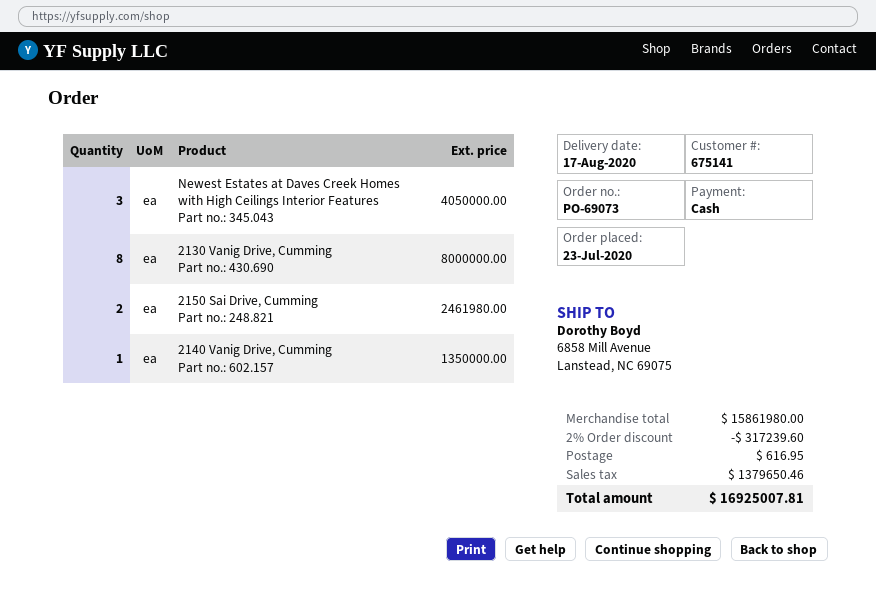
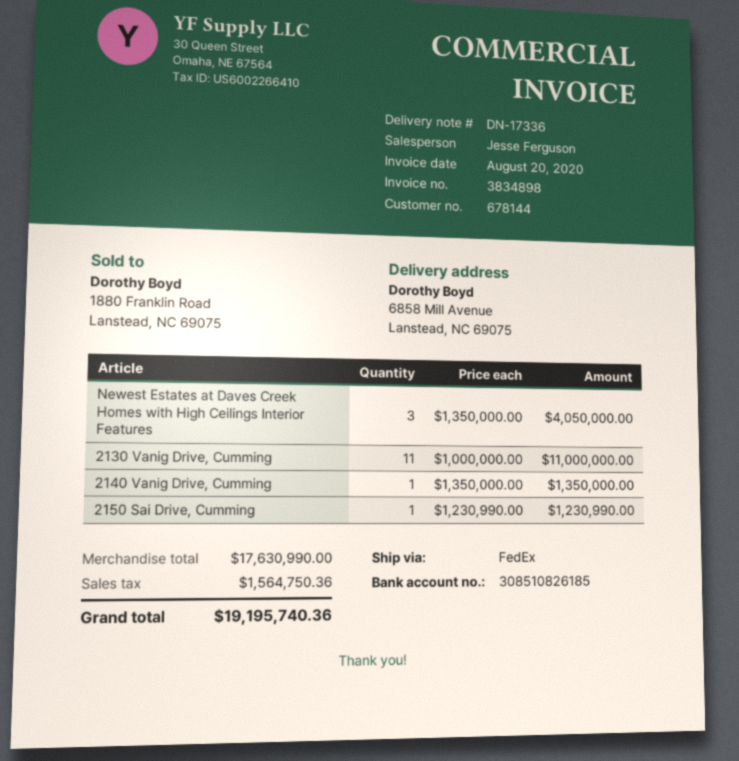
customer number: 675141 -> 678144
2130 Vanig Drive, Cumming: 8 for 8000000.00 -> 11 for 11000000.00
2150 Sai Drive, Cumming: 2 for 2461980.00 -> 1 for 1230990.00
subtotal: 15861980.00 -> 17630990.00
discount: 2% = 317239.60 -> none
shipping: 616.95 -> none
tax: 1379650.46 -> 1564750.36
total: 16925007.81 -> 19195740.36

